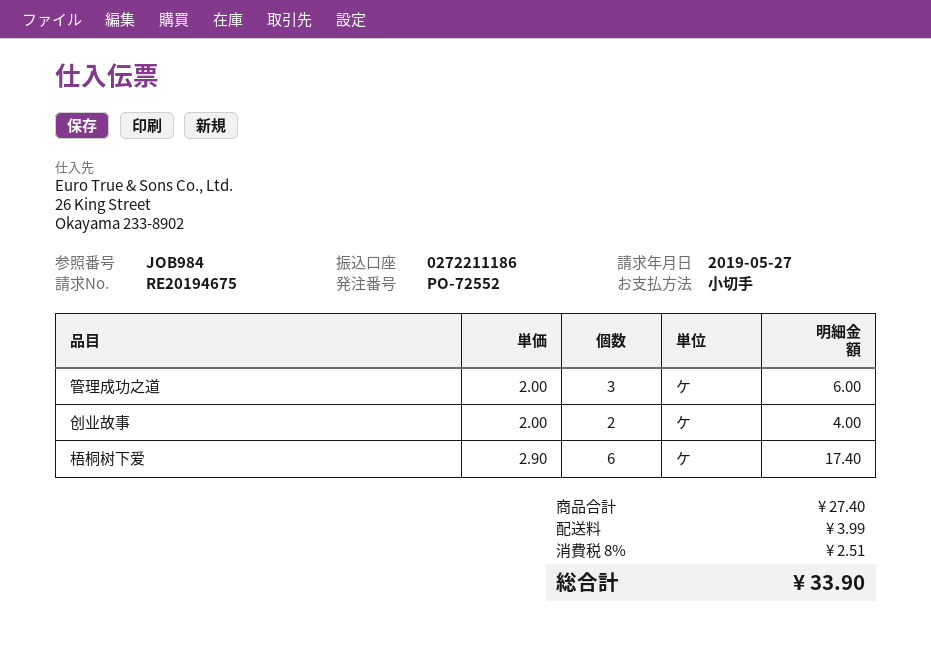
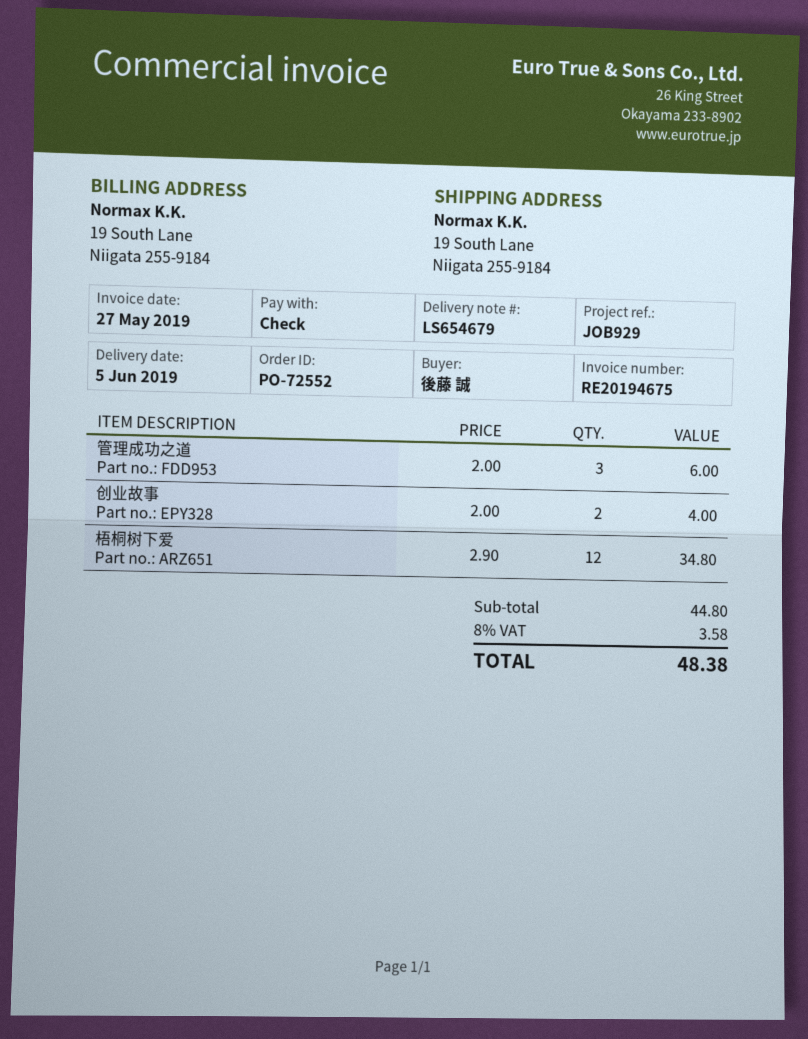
reference: JOB984 -> JOB929
梧桐树下爱: 6 x 2.90 = 17.40 -> 12 x 2.90 = 34.80
subtotal: 27.40 -> 44.80
shipping: 3.99 -> none
tax: 8% = 2.51 -> 8% = 3.58
total: 33.90 -> 48.38

